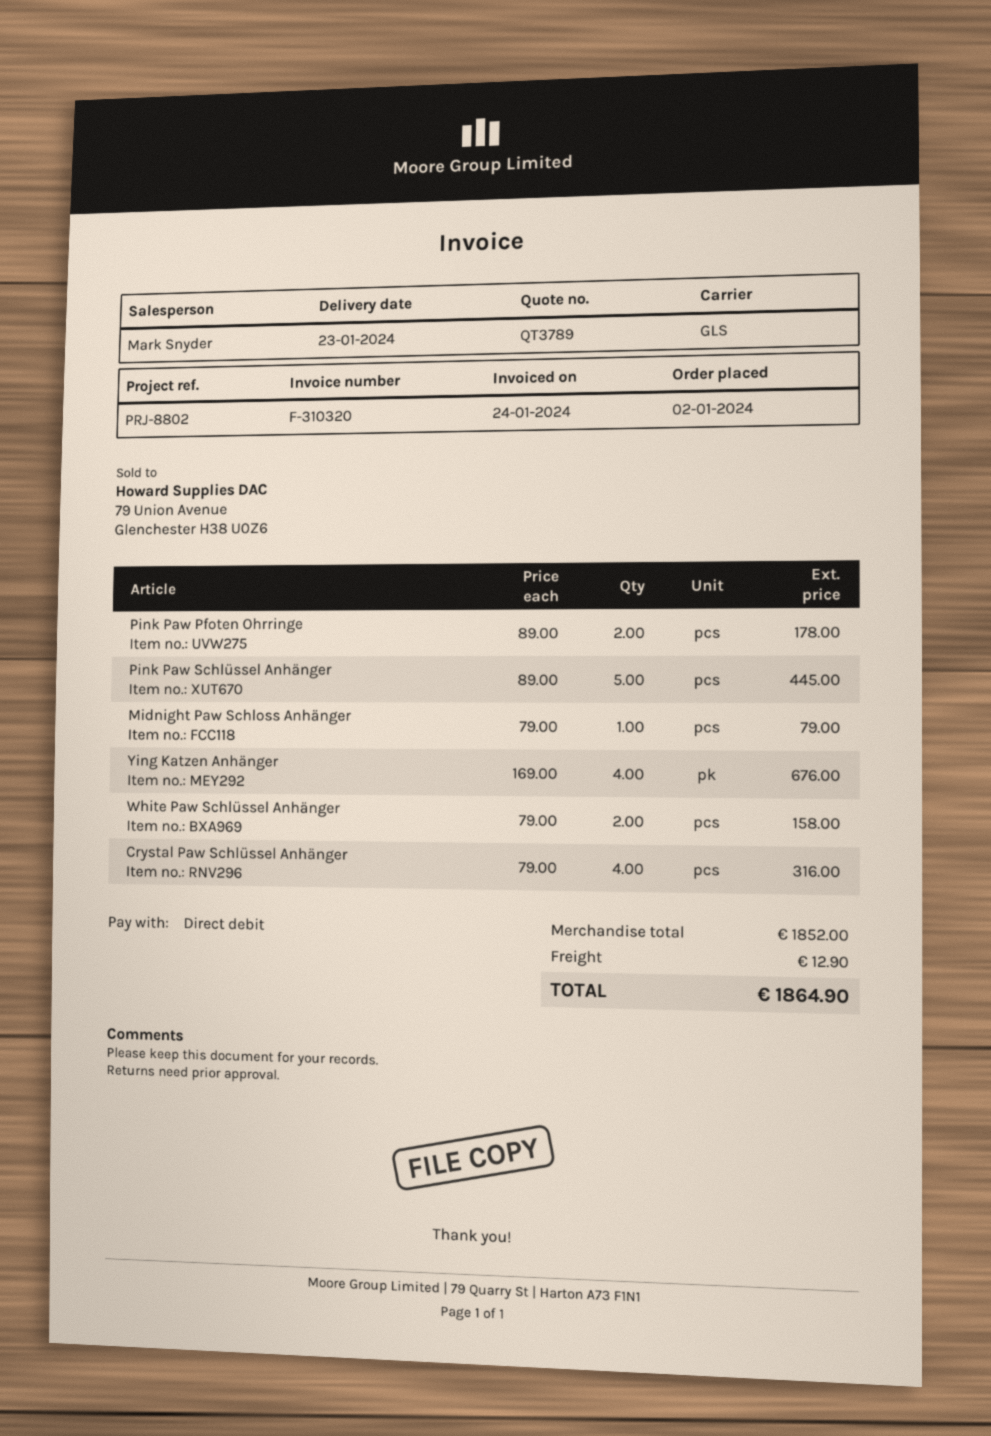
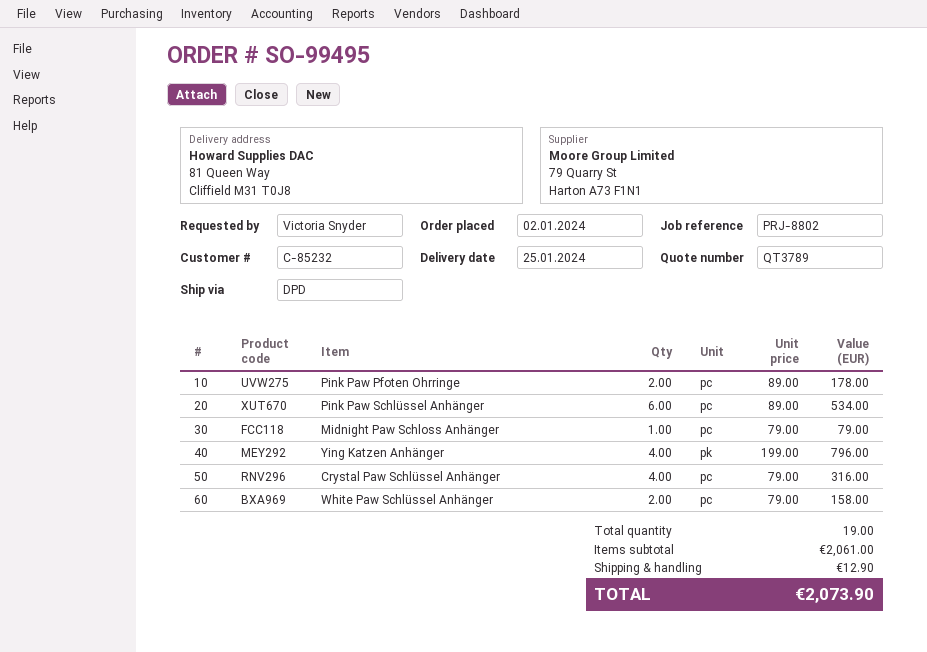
delivery date: 2024-01-23 -> 2024-01-25
shipping method: GLS -> DPD
Pink Paw Schlüssel Anhänger: 5 x 89.00 = 445.00 -> 6 x 89.00 = 534.00
Ying Katzen Anhänger: 4 x 169.00 = 676.00 -> 4 x 199.00 = 796.00
subtotal: 1852.00 -> 2061.00
total: 1864.90 -> 2073.90

